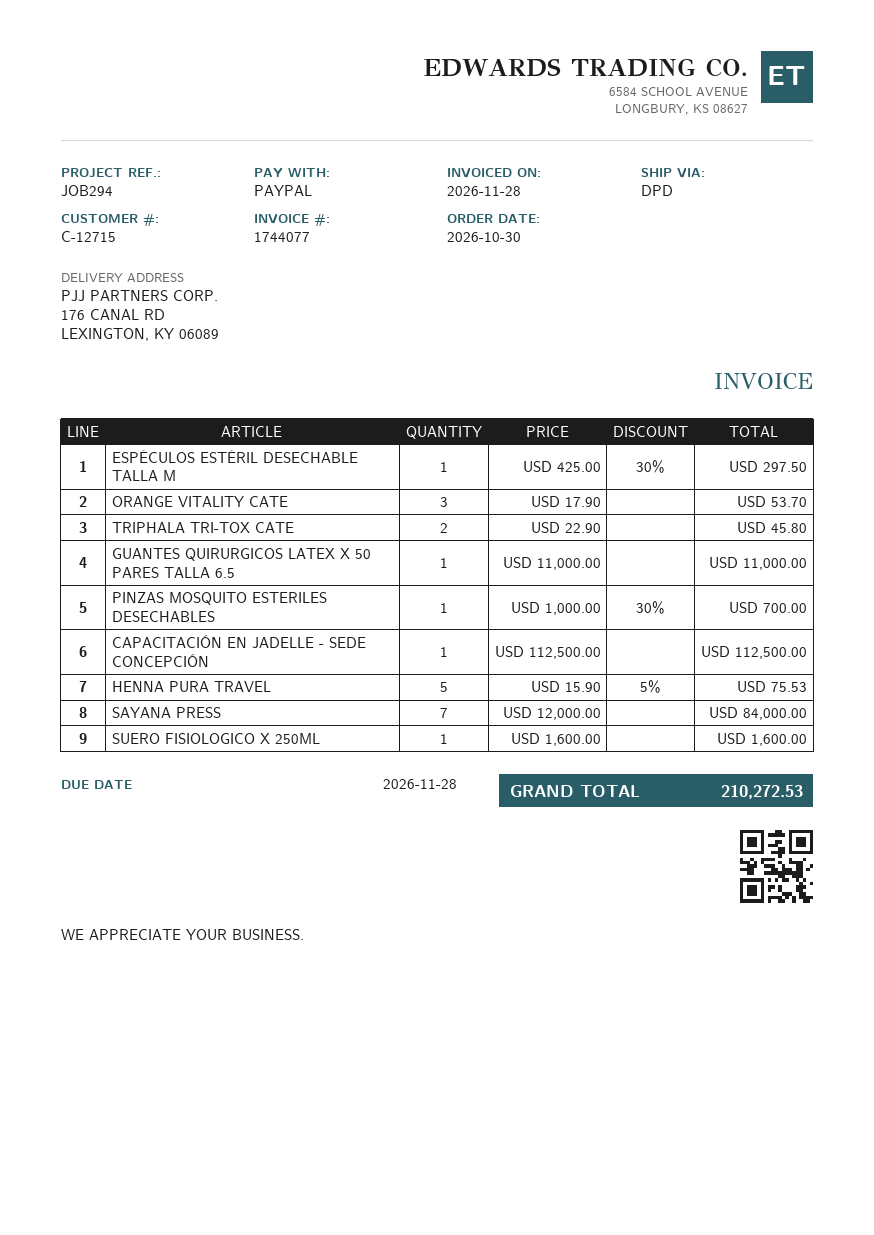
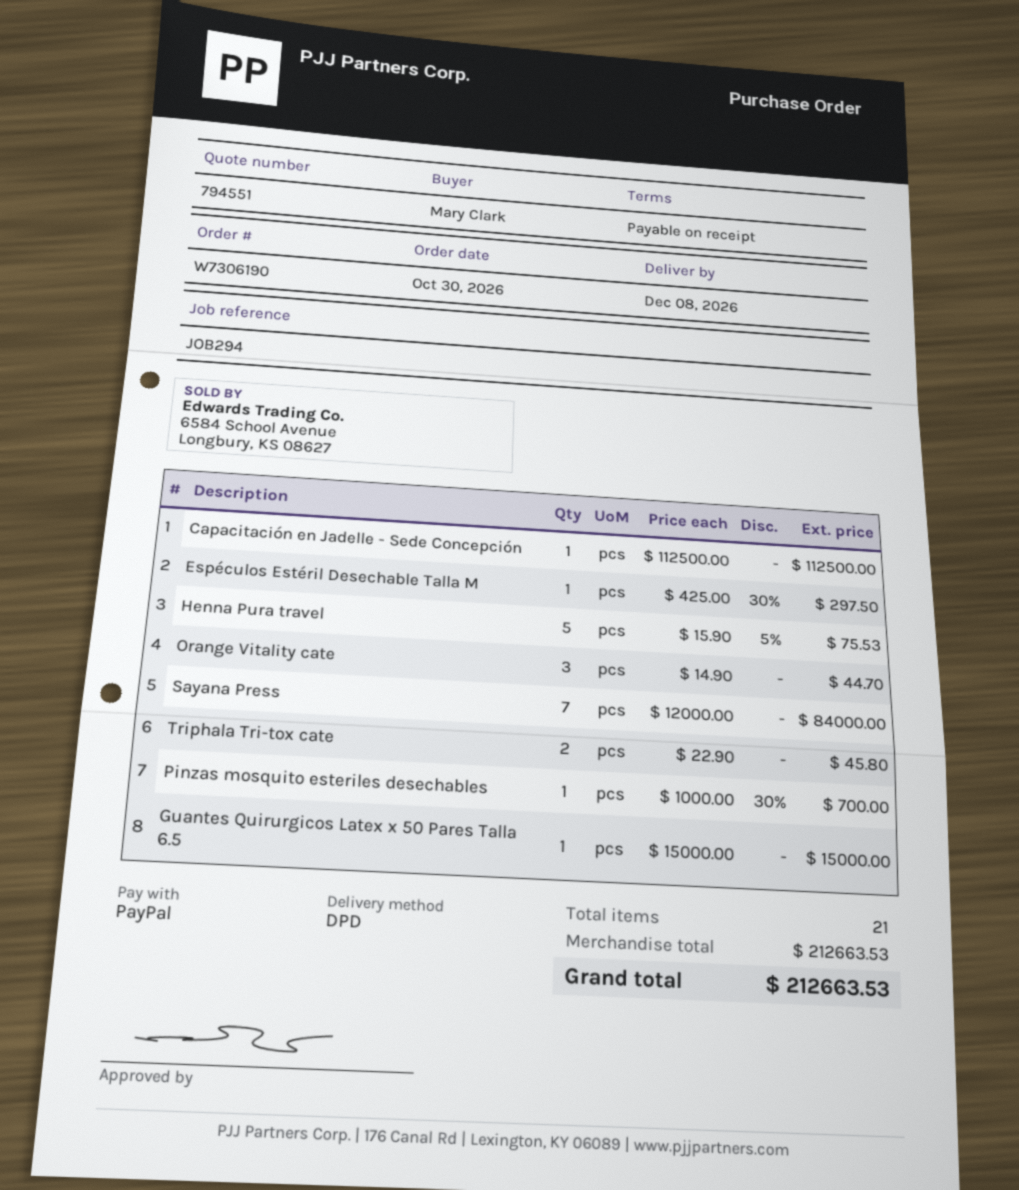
ORANGE VITALITY CATE: 3 x 17.90 = 53.70 -> 3 x 14.90 = 44.70
GUANTES QUIRURGICOS LATEX X 50 PARES TALLA 6.5: 1 x 11000.00 = 11000.00 -> 1 x 15000.00 = 15000.00
SUERO FISIOLOGICO X 250ML: 1 x 1600.00 = 1600.00 -> none
total: 210272.53 -> 212663.53

